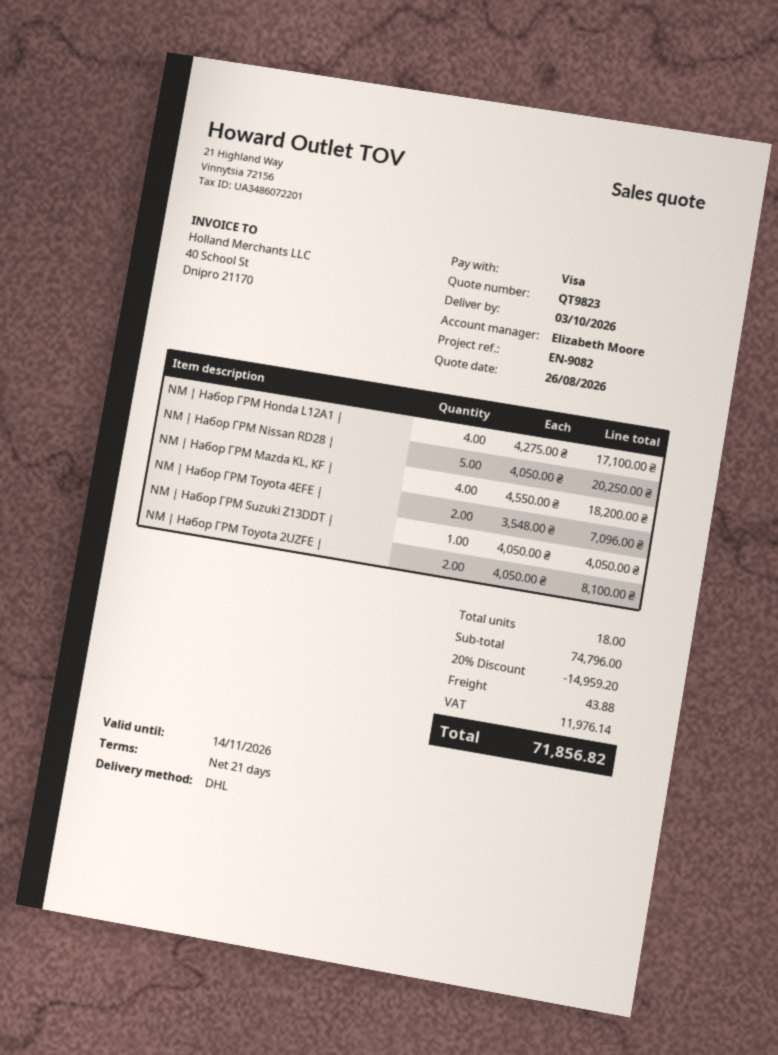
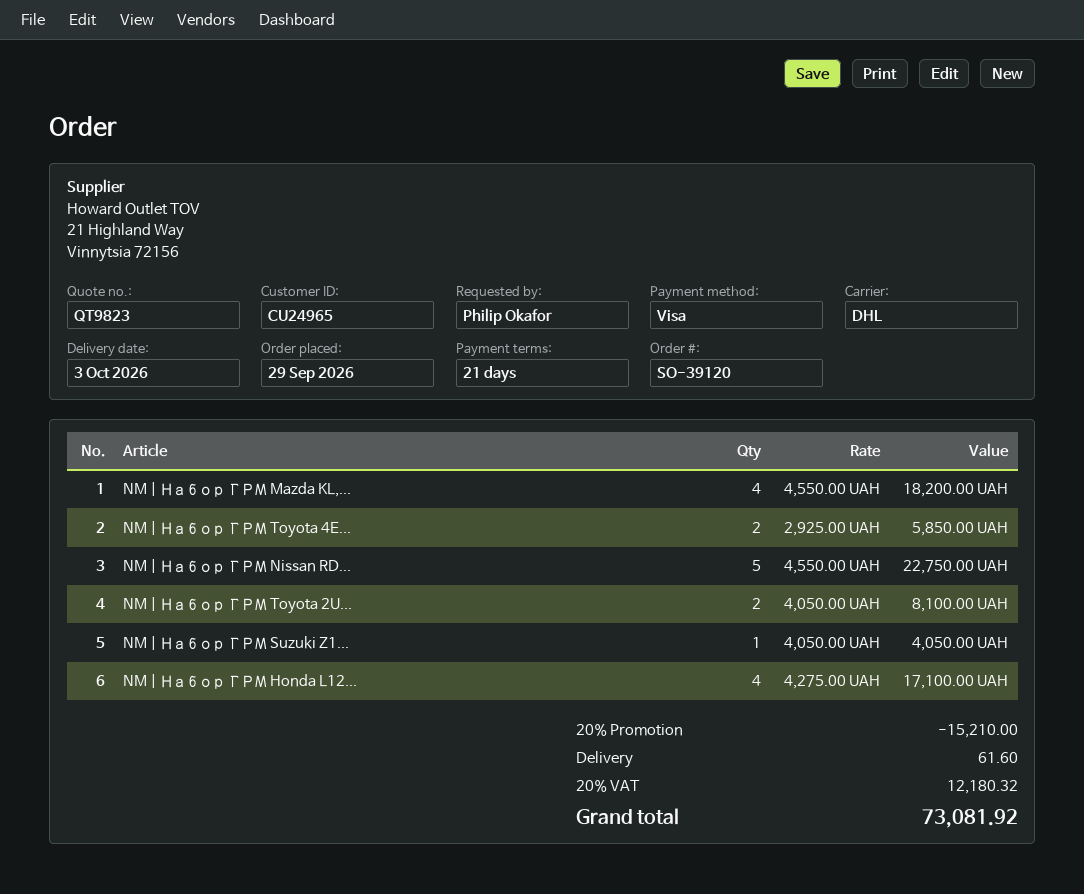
NM | Набор ГРМ Nissan RD28 |: 5 x 4050.00 = 20250.00 -> 5 x 4550.00 = 22750.00
NM | Набор ГРМ Toyota 4EFE |: 2 x 3548.00 = 7096.00 -> 2 x 2925.00 = 5850.00
discount: 20% = 14959.20 -> 20% = 15210.00
shipping: 43.88 -> 61.60
tax: 11976.14 -> 12180.32
total: 71856.82 -> 73081.92

